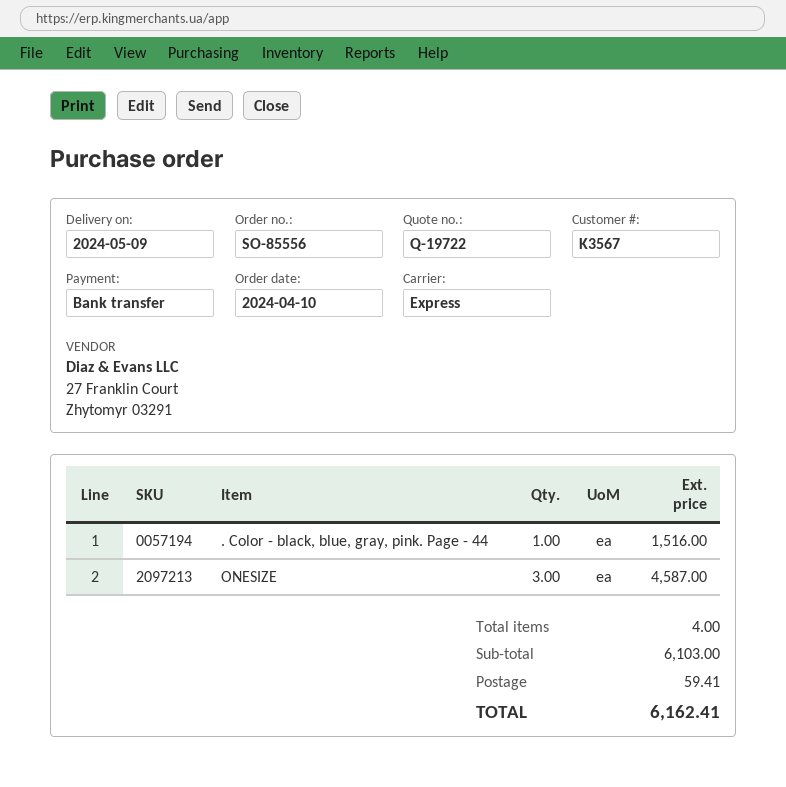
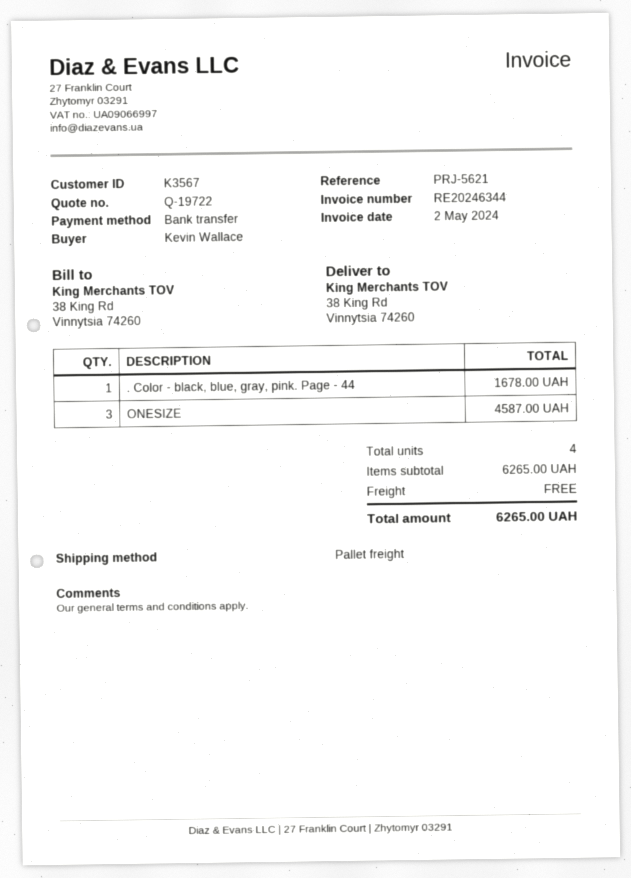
shipping method: express -> pallet freight
. Color - black, blue, gray, pink. Page - 44: 1 for 1516.00 -> 1 for 1678.00
subtotal: 6103.00 -> 6265.00
shipping: 59.41 -> 0.00
total: 6162.41 -> 6265.00

